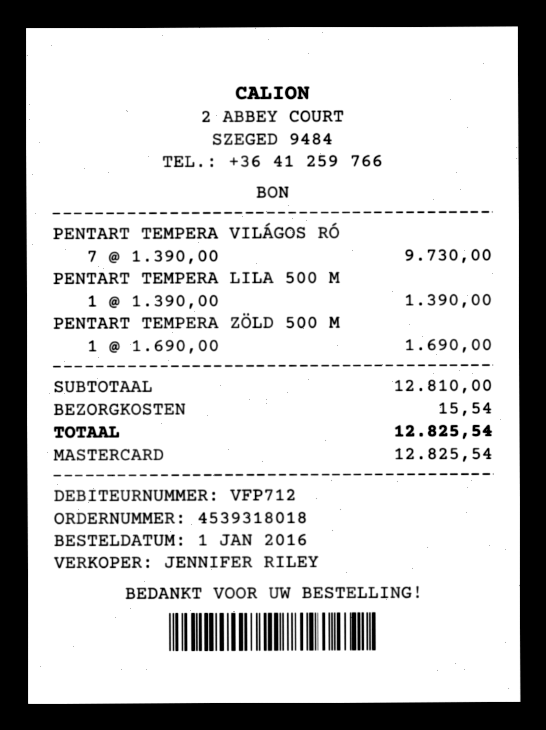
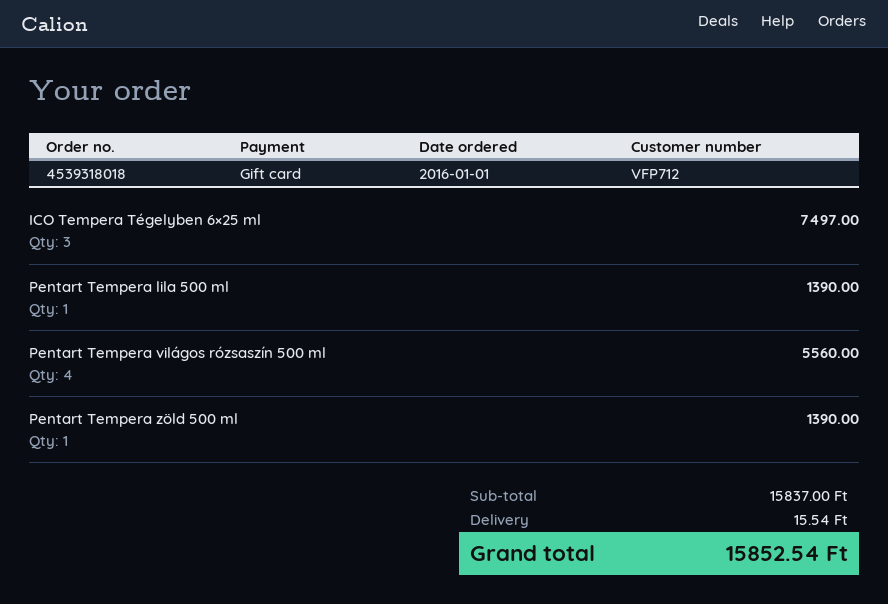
payment method: Mastercard -> gift card
PENTART TEMPERA VILÁGOS RÓ: 7 for 9730.00 -> 4 for 5560.00
PENTART TEMPERA ZÖLD 500 M: 1 for 1690.00 -> 1 for 1390.00
ICO Tempera Tégelyben 6×25 ml: none -> 3 for 7497.00
subtotal: 12810.00 -> 15837.00
total: 12825.54 -> 15852.54

